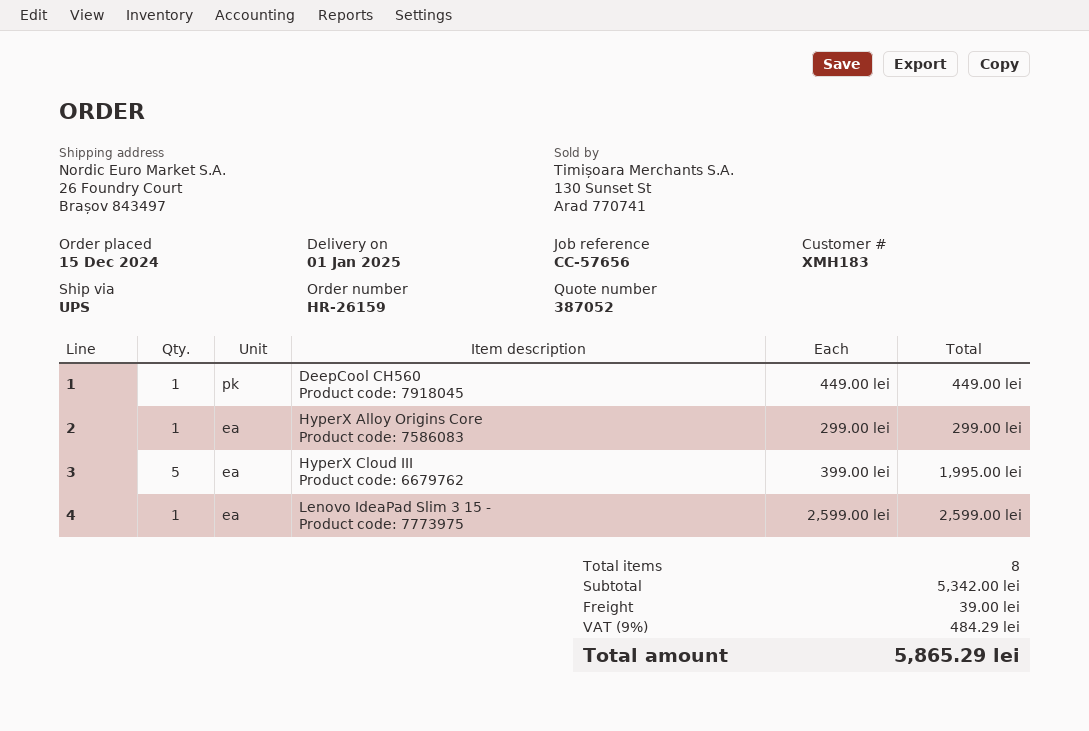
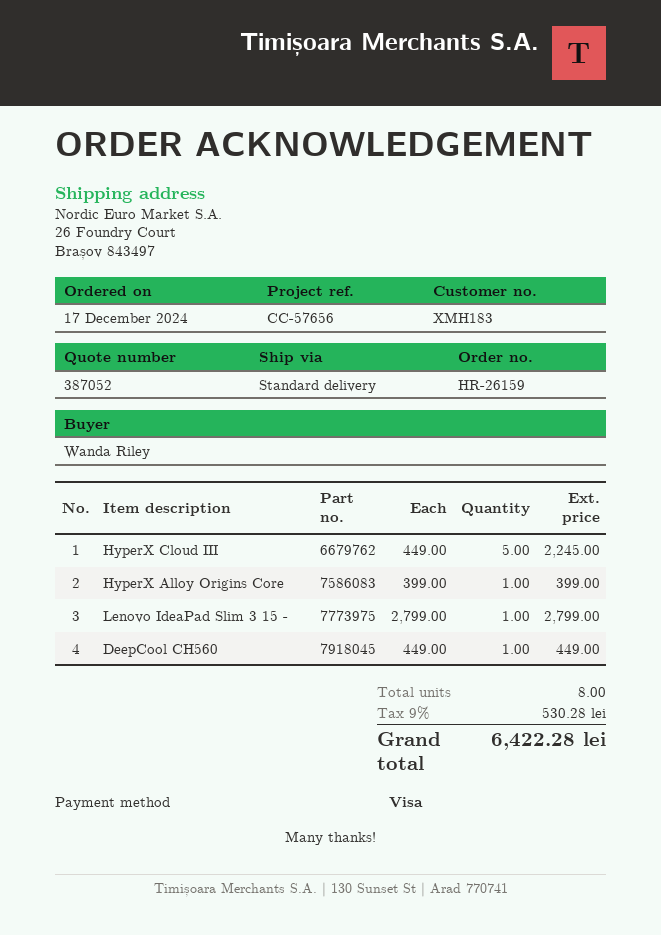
order date: 2024-12-15 -> 2024-12-17
shipping method: UPS -> standard
HyperX Alloy Origins Core: 1 x 299.00 = 299.00 -> 1 x 399.00 = 399.00
HyperX Cloud III: 5 x 399.00 = 1995.00 -> 5 x 449.00 = 2245.00
Lenovo IdeaPad Slim 3 15 -: 1 x 2599.00 = 2599.00 -> 1 x 2799.00 = 2799.00
shipping: 39.00 -> none
tax: 9% = 484.29 -> 9% = 530.28
total: 5865.29 -> 6422.28

